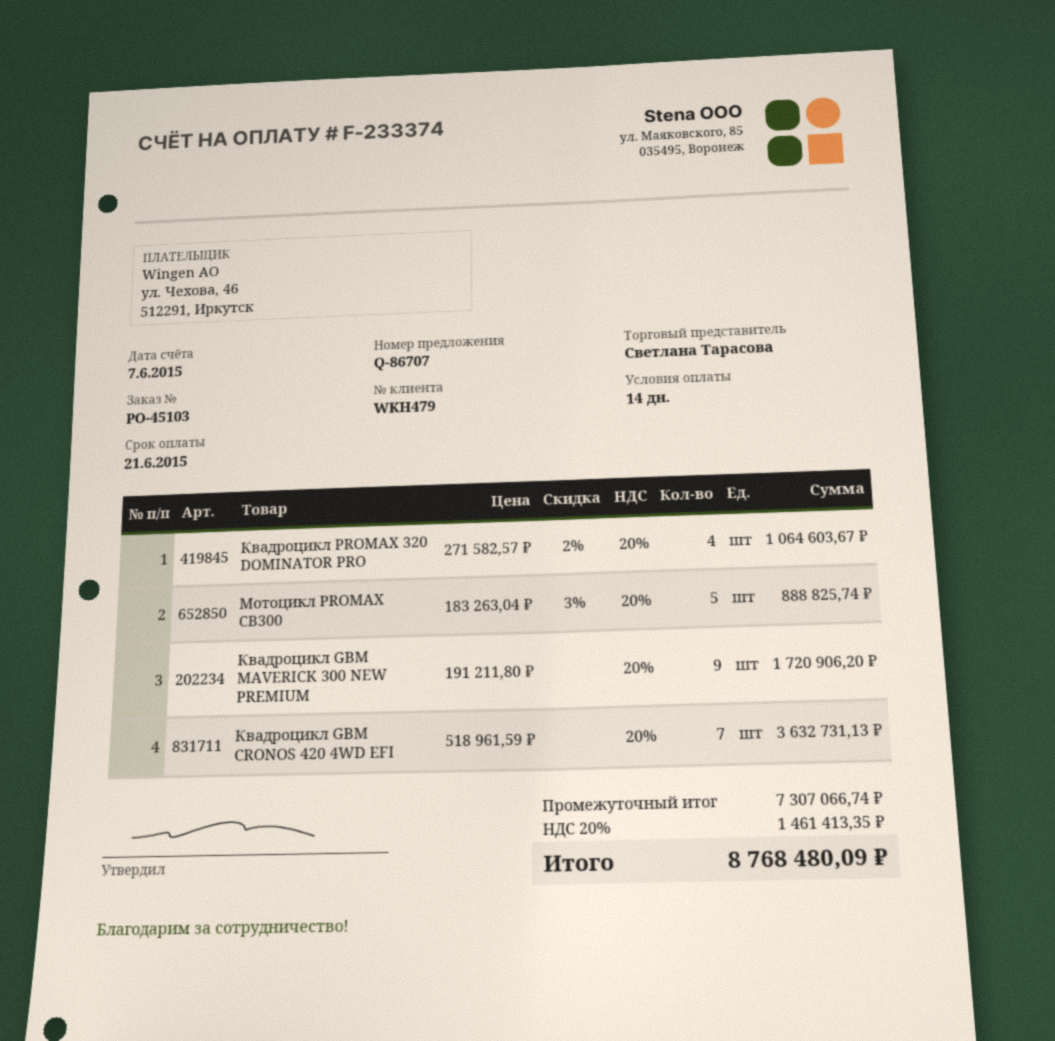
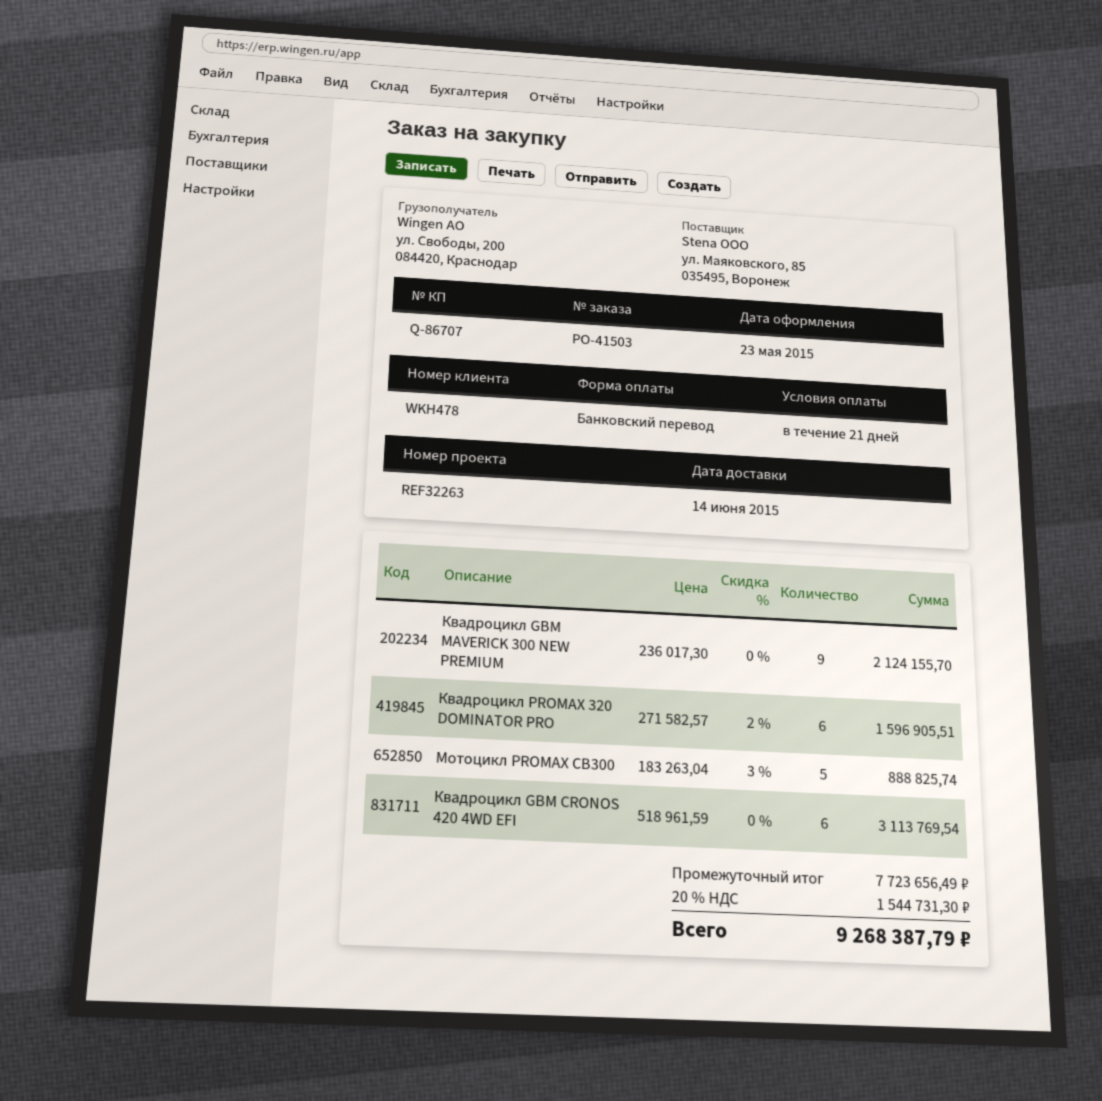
order number: PO-45103 -> PO-41503
payment terms: 14 days -> 21 days
customer number: WKH479 -> WKH478
Квадроцикл PROMAX 320 DOMINATOR PRO: 4 x 271582.57 - 2% = 1064603.67 -> 6 x 271582.57 - 2% = 1596905.51
Квадроцикл GBM MAVERICK 300 NEW PREMIUM: 9 x 191211.80 = 1720906.20 -> 9 x 236017.30 = 2124155.70
Квадроцикл GBM CRONOS 420 4WD EFI: 7 x 518961.59 = 3632731.13 -> 6 x 518961.59 = 3113769.54
subtotal: 7307066.74 -> 7723656.49
tax: 20% = 1461413.35 -> 20% = 1544731.30
total: 8768480.09 -> 9268387.79

